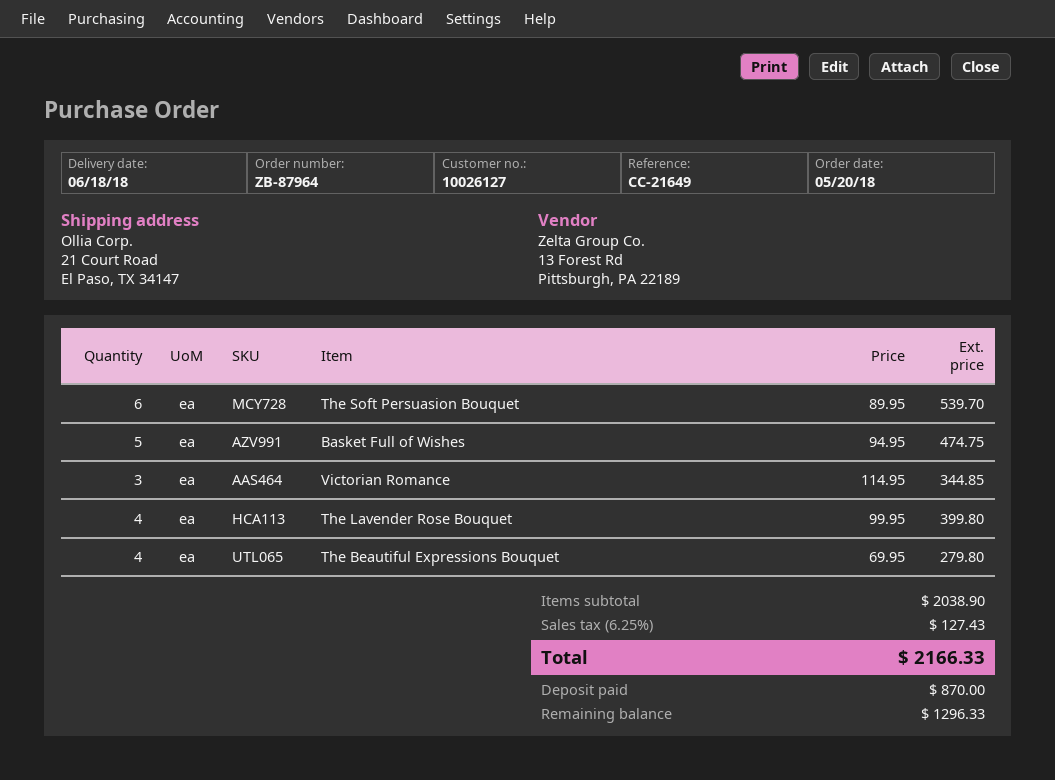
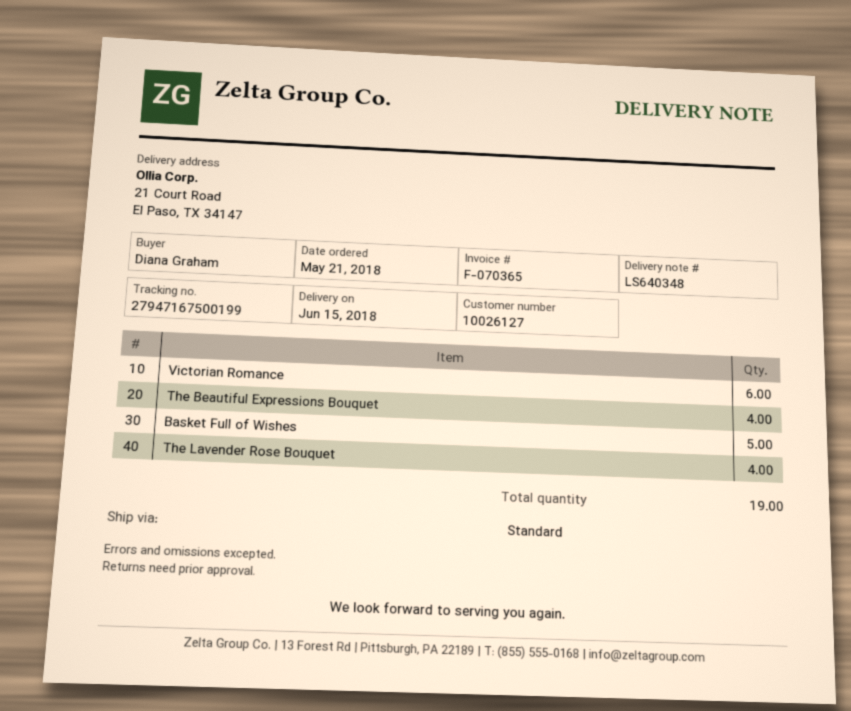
order date: 2018-05-20 -> 2018-05-21
delivery date: 2018-06-18 -> 2018-06-15
The Soft Persuasion Bouquet: 6 -> none
Victorian Romance: 3 -> 6

